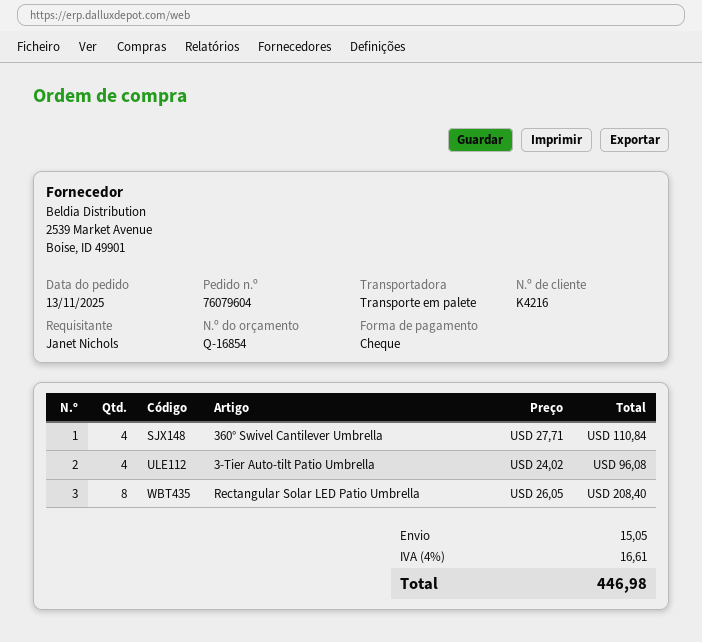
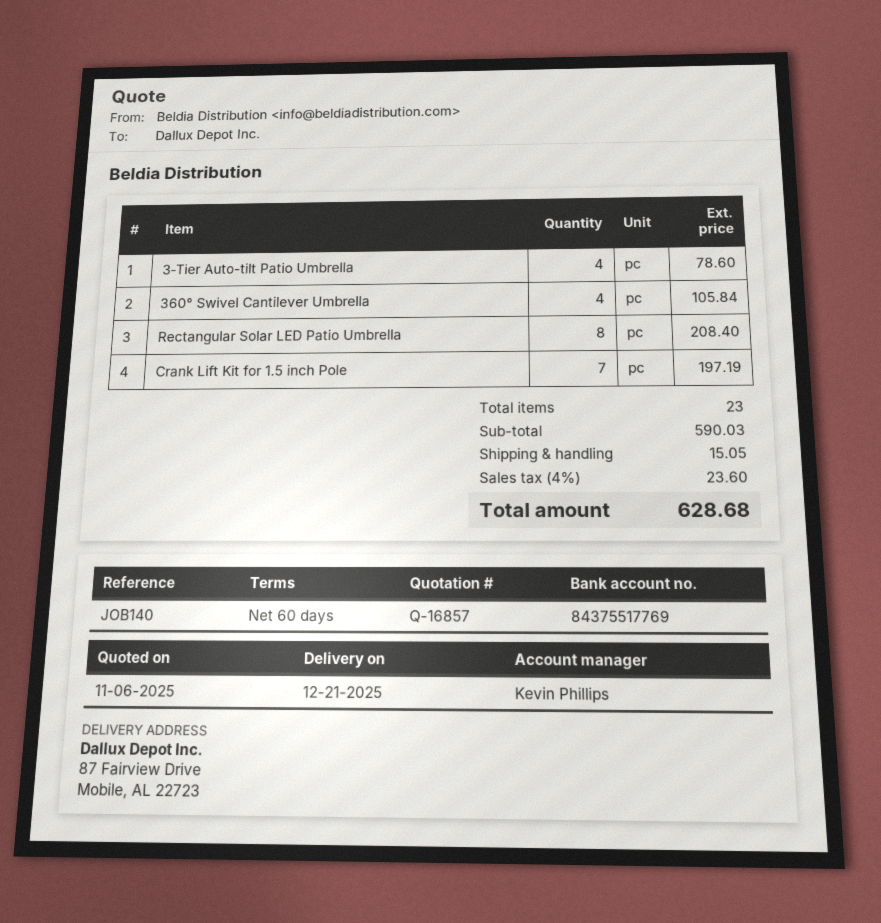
quote number: Q-16854 -> Q-16857
360° Swivel Cantilever Umbrella: 4 for 110.84 -> 4 for 105.84
3‑Tier Auto-tilt Patio Umbrella: 4 for 96.08 -> 4 for 78.60
Crank Lift Kit for 1.5 inch Pole: none -> 7 for 197.19
tax: 4% = 16.61 -> 4% = 23.60
total: 446.98 -> 628.68

